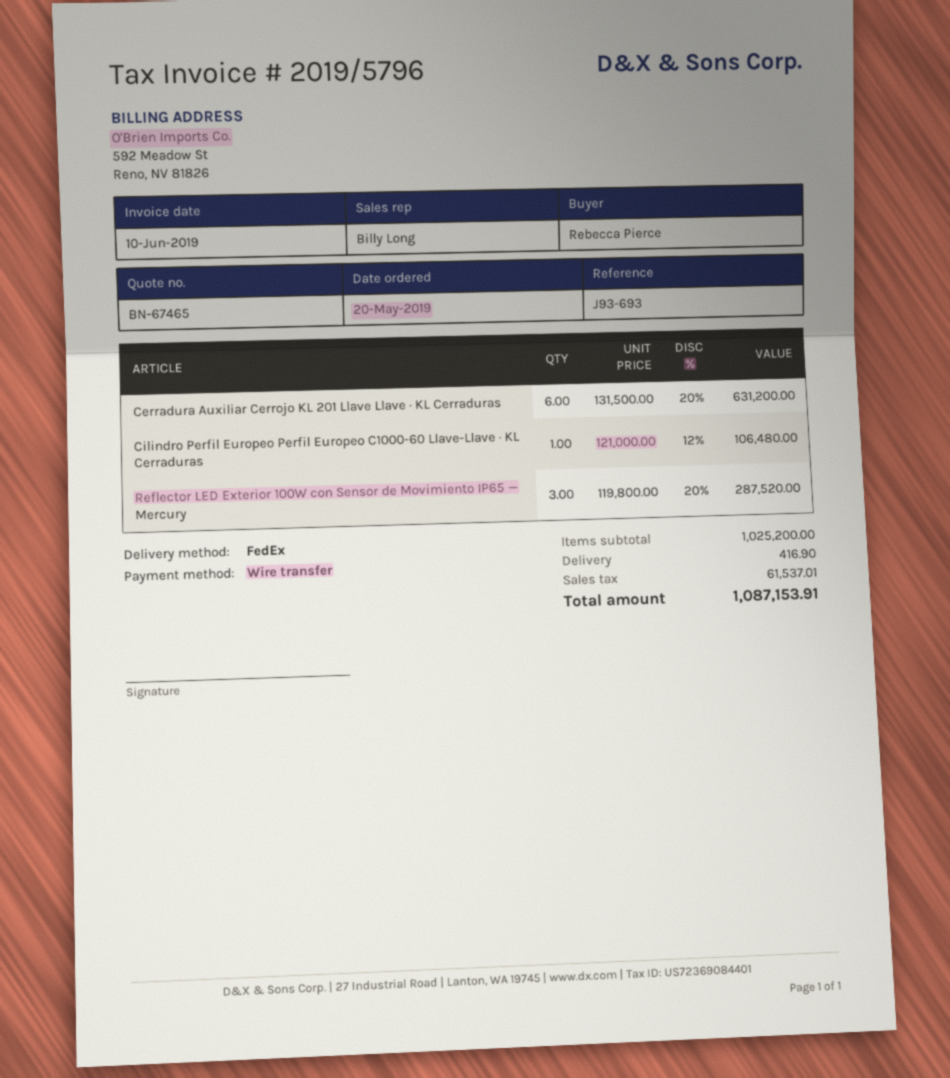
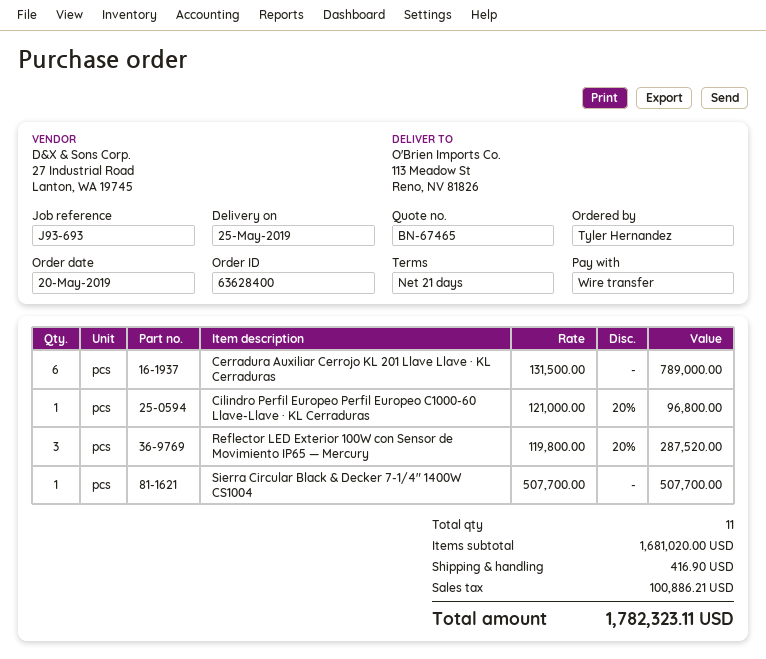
ordered by: Rebecca Pierce -> Tyler Hernandez
Cerradura Auxiliar Cerrojo KL 201 Llave Llave · KL Cerraduras: 6 x 131500.00 - 20% = 631200.00 -> 6 x 131500.00 = 789000.00
Cilindro Perfil Europeo Perfil Europeo C1000-60 Llave-Llave · KL Cerraduras: 1 x 121000.00 - 12% = 106480.00 -> 1 x 121000.00 - 20% = 96800.00
Sierra Circular Black & Decker 7-1/4" 1400W CS1004: none -> 1 x 507700.00 = 507700.00
subtotal: 1025200.00 -> 1681020.00
tax: 61537.01 -> 100886.21
total: 1087153.91 -> 1782323.11

